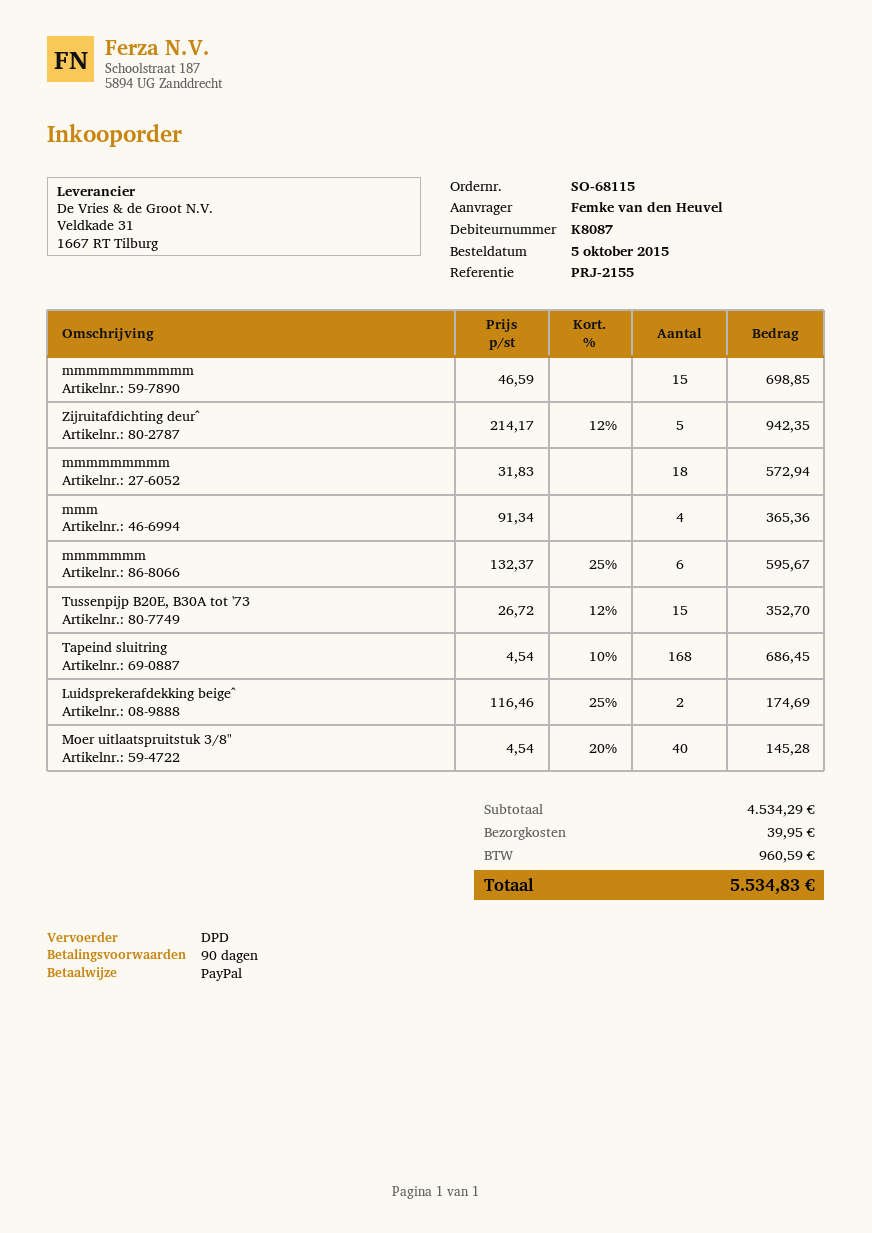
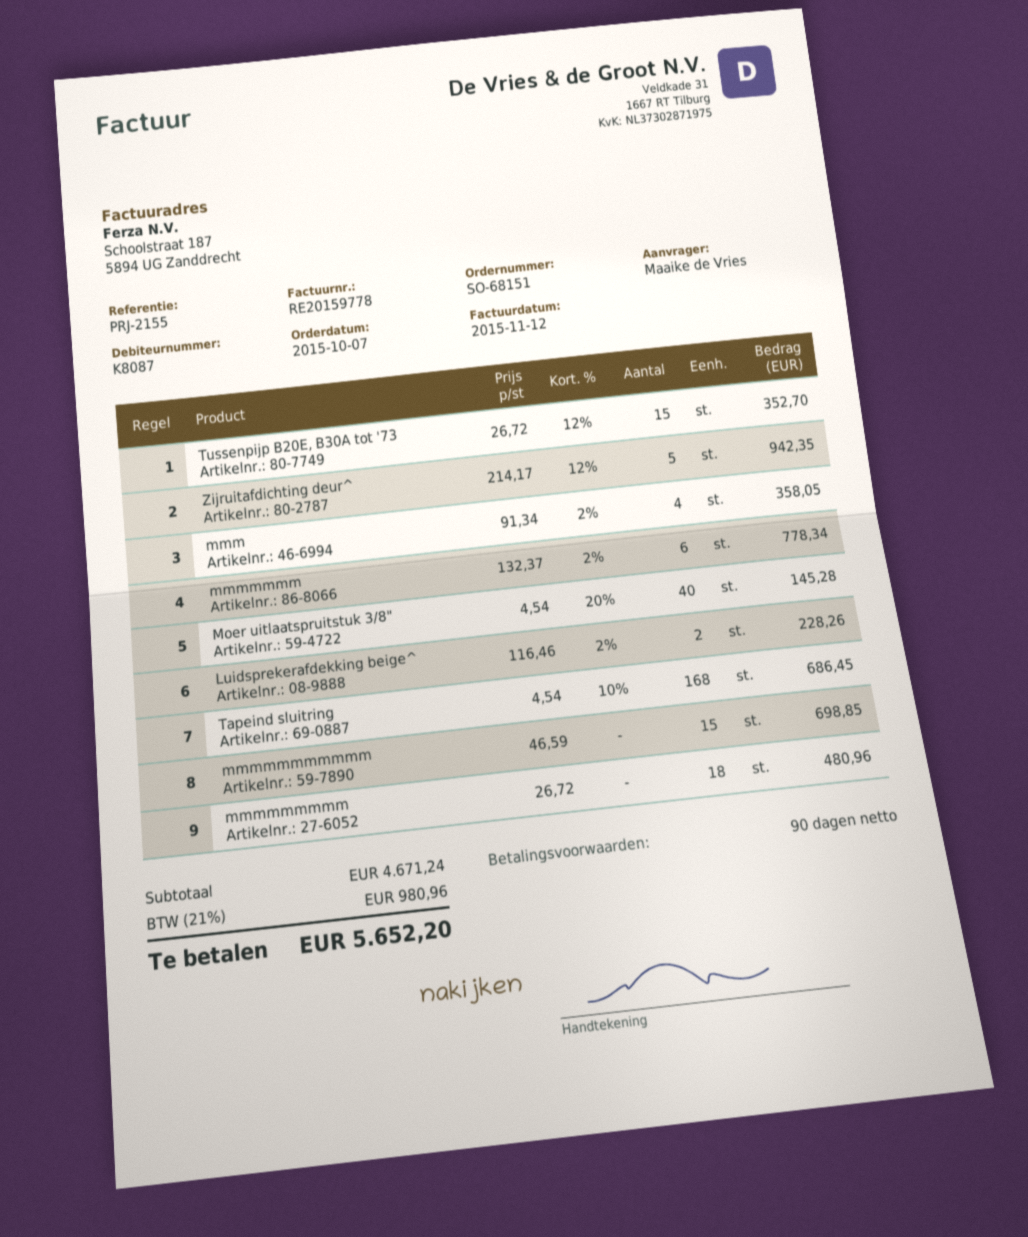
order number: SO-68115 -> SO-68151
order date: 2015-10-05 -> 2015-10-07
ordered by: Femke van den Heuvel -> Maaike de Vries
mmmmmmmmm: 18 x 31.83 = 572.94 -> 18 x 26.72 = 480.96
mmm: 4 x 91.34 = 365.36 -> 4 x 91.34 - 2% = 358.05
mmmmmmm: 6 x 132.37 - 25% = 595.67 -> 6 x 132.37 - 2% = 778.34
Luidsprekerafdekking beige^: 2 x 116.46 - 25% = 174.69 -> 2 x 116.46 - 2% = 228.26
subtotal: 4534.29 -> 4671.24
shipping: 39.95 -> none
tax: 960.59 -> 980.96
total: 5534.83 -> 5652.20

